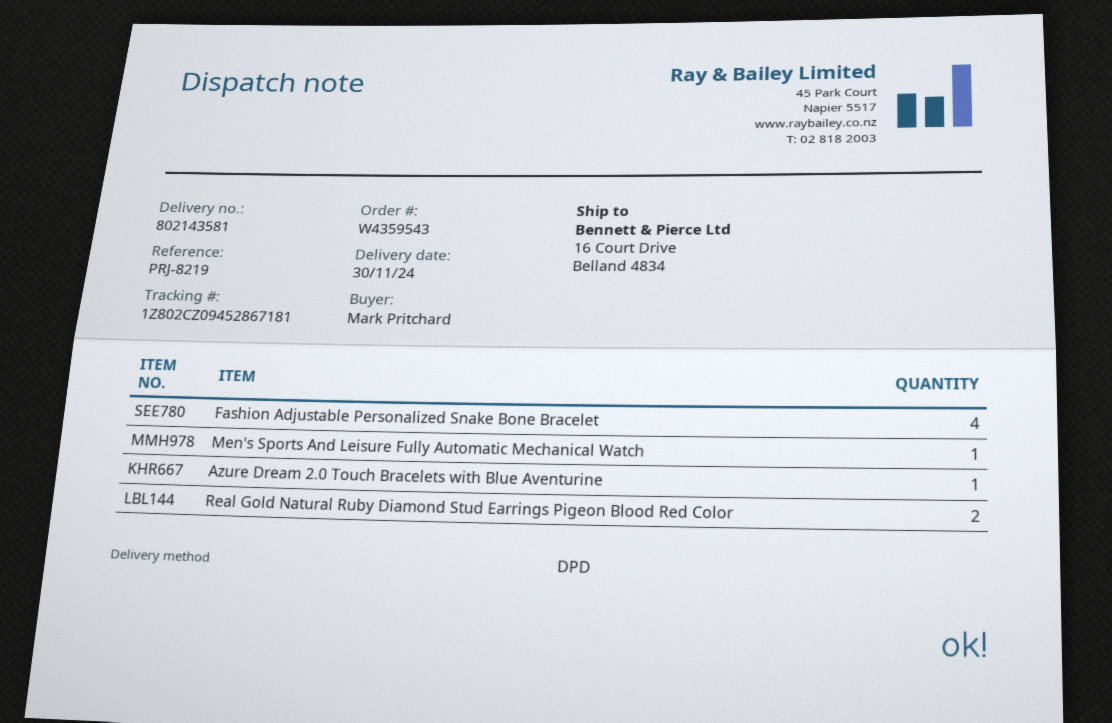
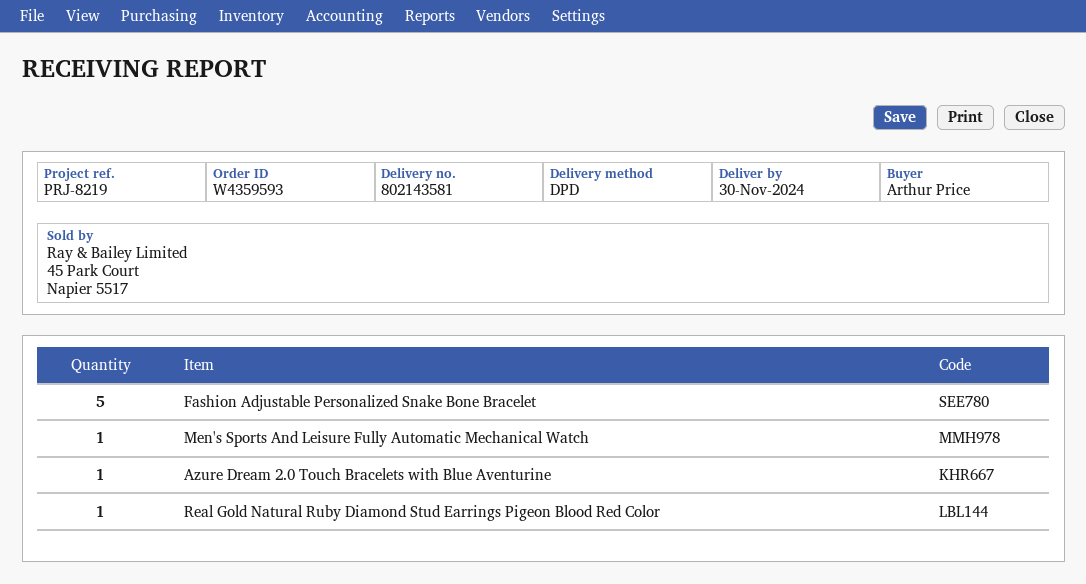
order number: W4359543 -> W4359593
ordered by: Mark Pritchard -> Arthur Price
Fashion Adjustable Personalized Snake Bone Bracelet: 4 -> 5
Real Gold Natural Ruby Diamond Stud Earrings Pigeon Blood Red Color: 2 -> 1

